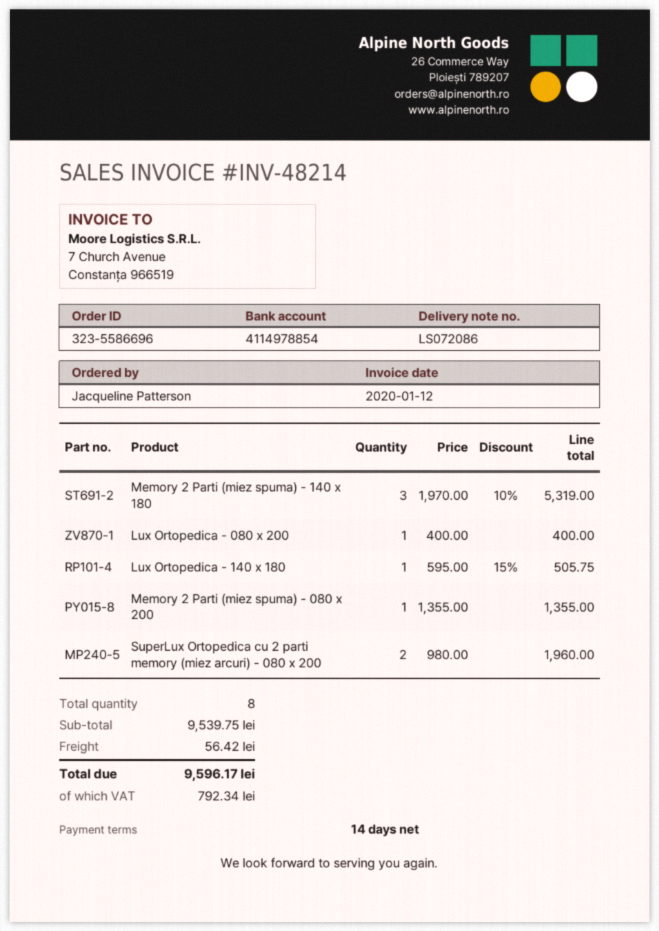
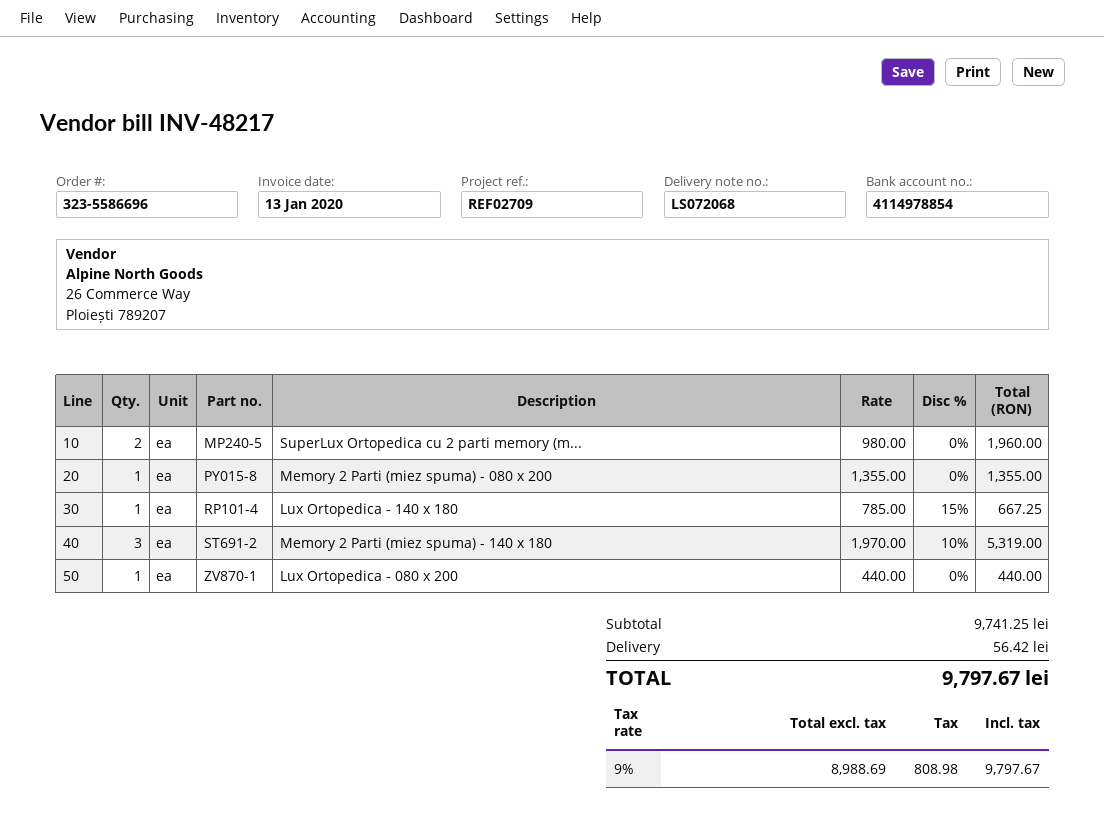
delivery note number: LS072086 -> LS072068
invoice number: INV-48214 -> INV-48217
invoice date: 2020-01-12 -> 2020-01-13
Lux Ortopedica - 080 x 200: 1 x 400.00 = 400.00 -> 1 x 440.00 = 440.00
Lux Ortopedica - 140 x 180: 1 x 595.00 - 15% = 505.75 -> 1 x 785.00 - 15% = 667.25
subtotal: 9539.75 -> 9741.25
tax: 792.34 -> 808.98
total: 9596.17 -> 9797.67

